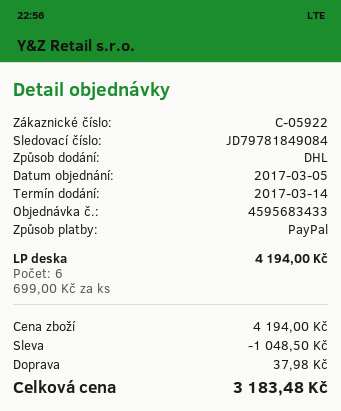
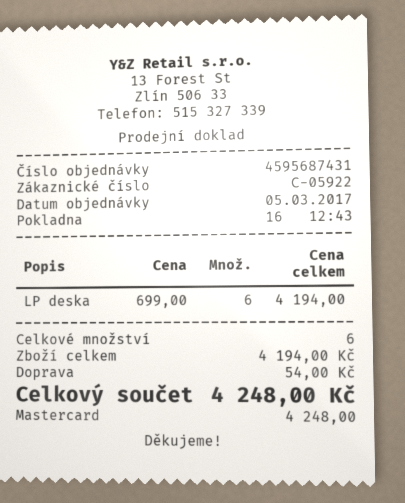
order number: 4595683433 -> 4595687431
payment method: PayPal -> Mastercard
discount: 1048.50 -> none
shipping: 37.98 -> 54.00
total: 3183.48 -> 4248.00

